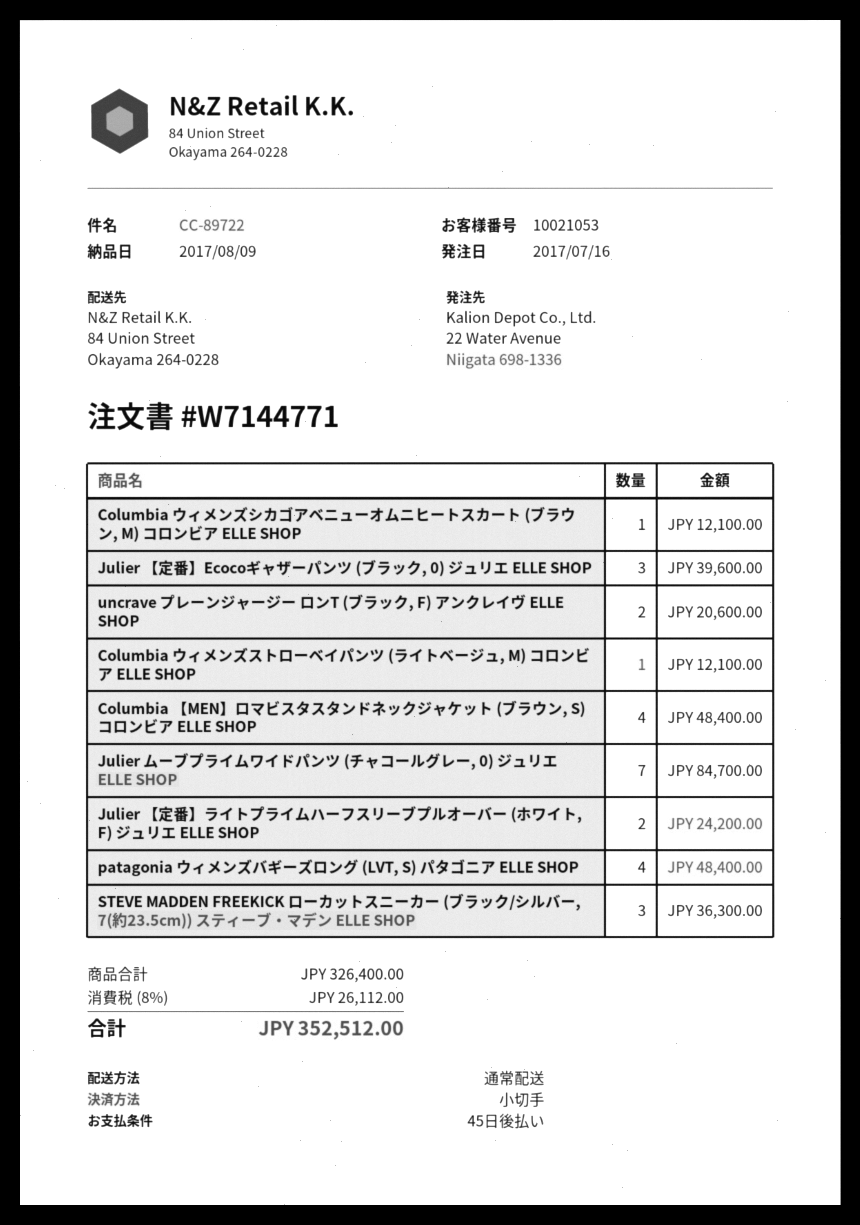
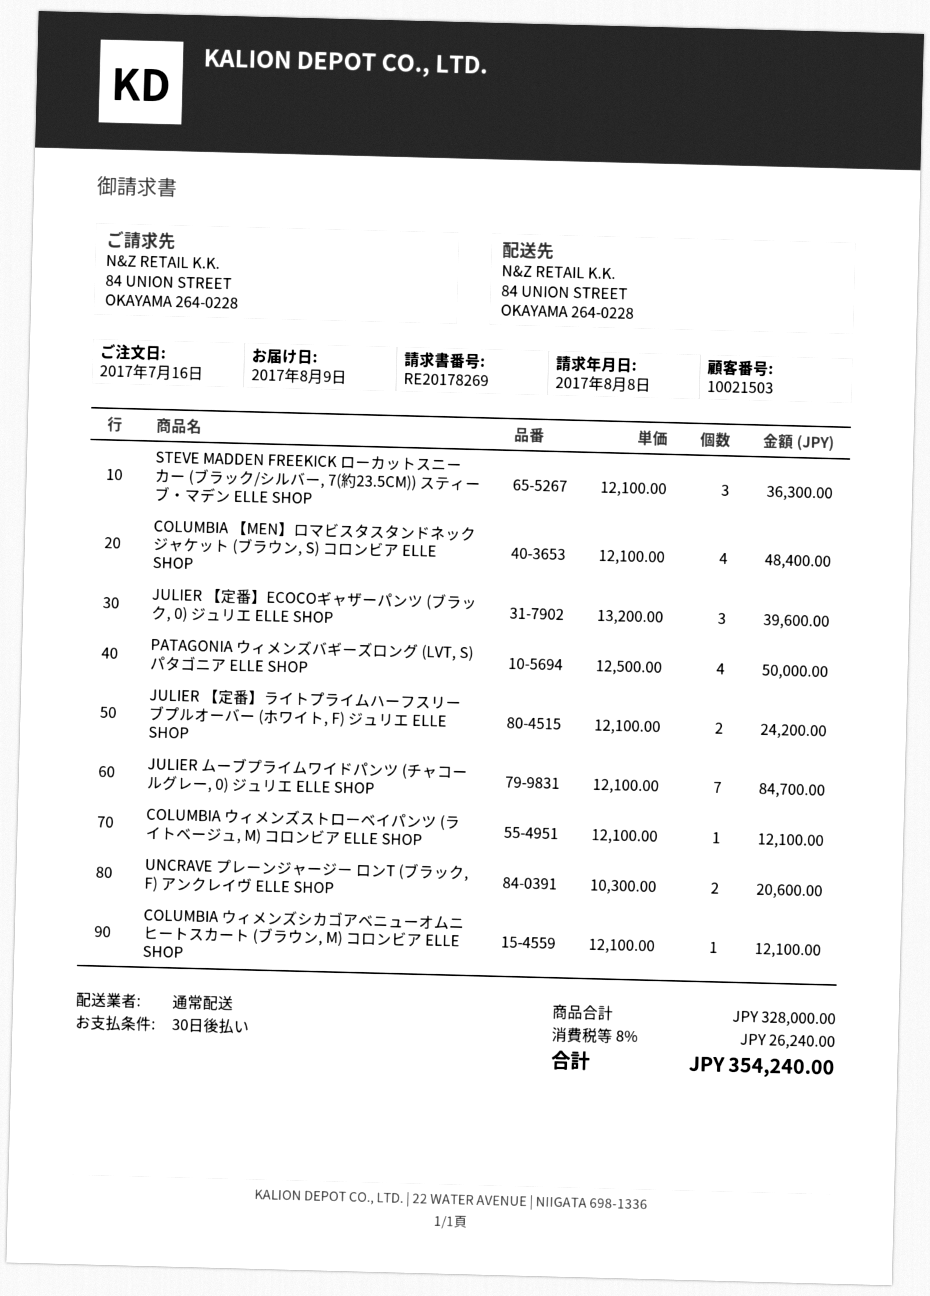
payment terms: 45 days -> 30 days
customer number: 10021053 -> 10021503
patagonia ウィメンズバギーズロング (LVT, S) パタゴニア ELLE SHOP: 4 for 48400.00 -> 4 for 50000.00
subtotal: 326400.00 -> 328000.00
tax: 8% = 26112.00 -> 8% = 26240.00
total: 352512.00 -> 354240.00

